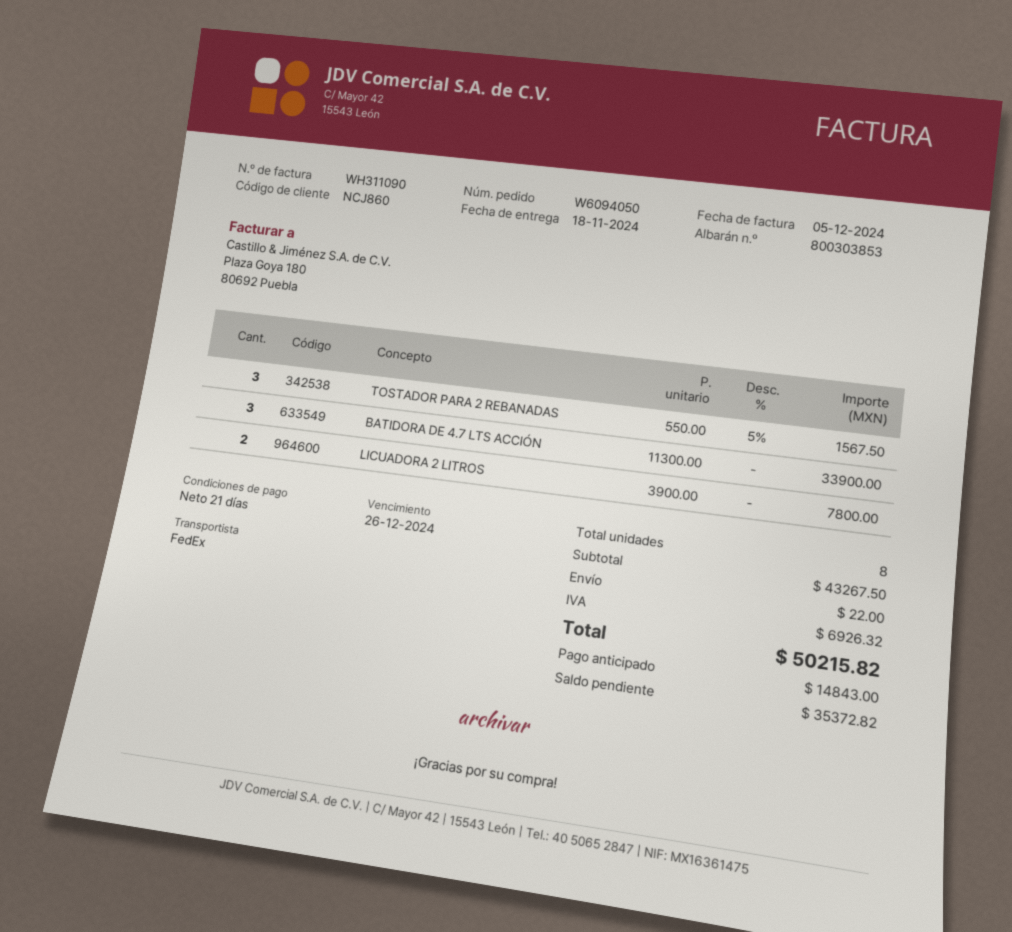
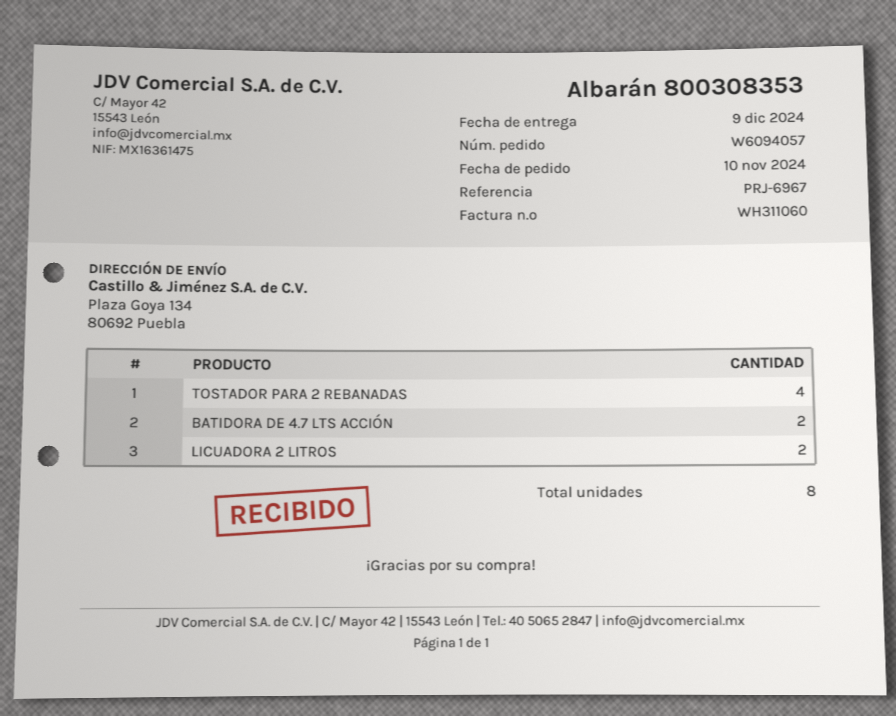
order number: W6094050 -> W6094057
delivery note number: 800303853 -> 800308353
delivery date: 2024-11-18 -> 2024-12-09
invoice number: WH311090 -> WH311060
TOSTADOR PARA 2 REBANADAS: 3 -> 4
BATIDORA DE 4.7 LTS ACCIÓN: 3 -> 2

